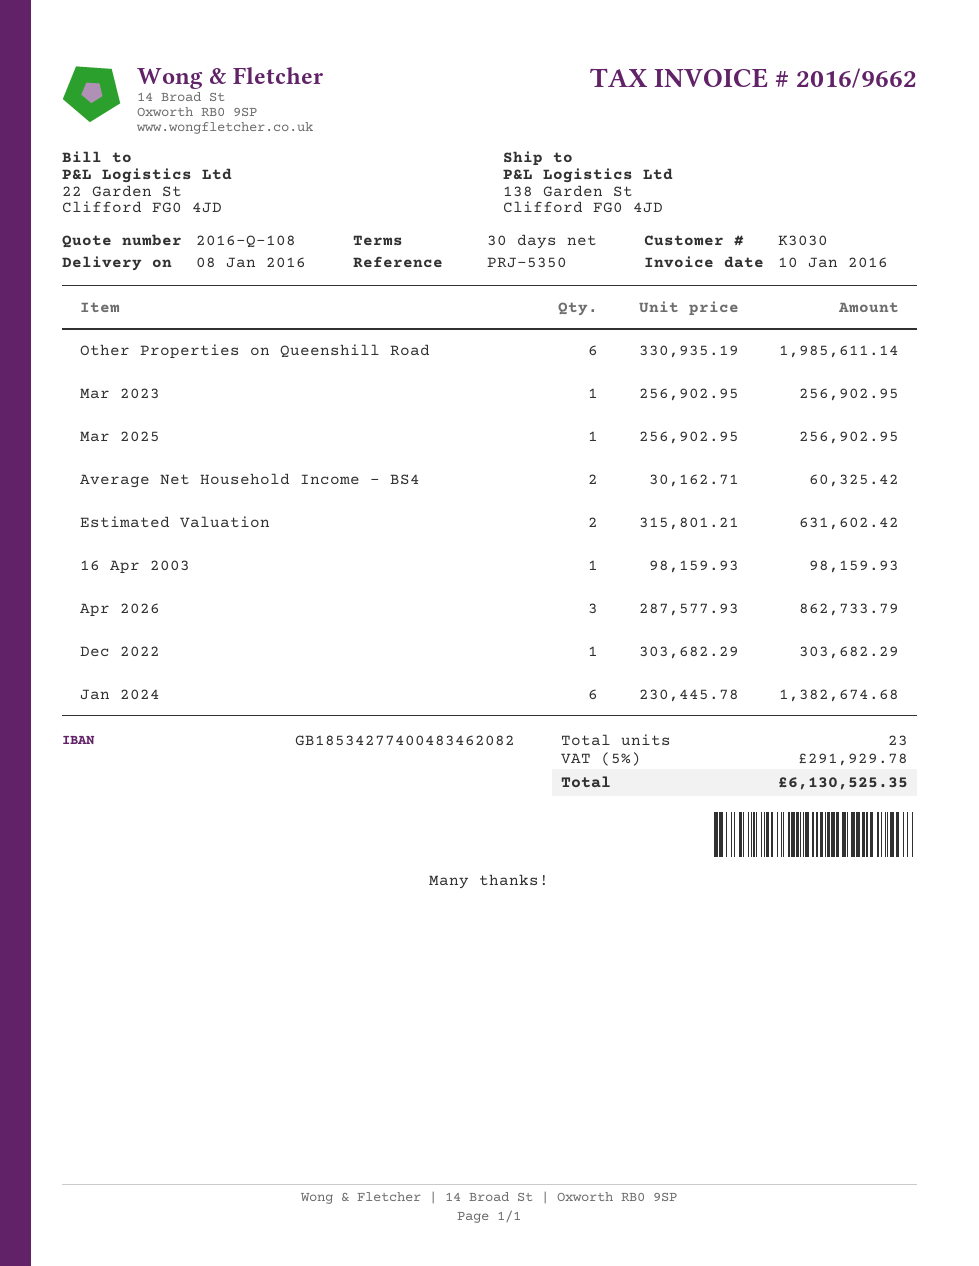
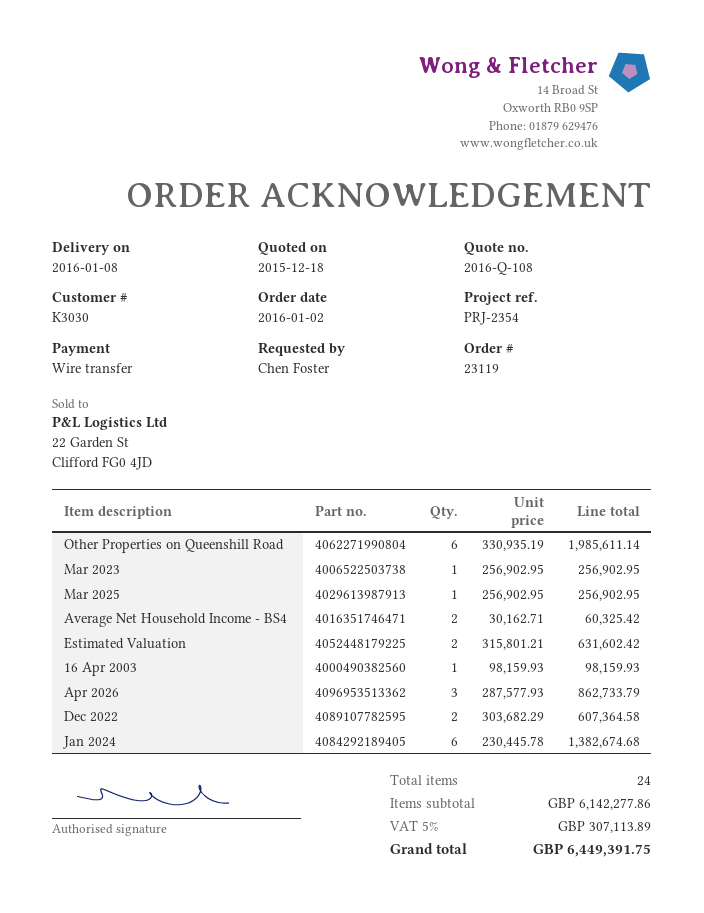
reference: PRJ-5350 -> PRJ-2354
Dec 2022: 1 x 303682.29 = 303682.29 -> 2 x 303682.29 = 607364.58
total quantity: 23 -> 24
tax: 5% = 291929.78 -> 5% = 307113.89
total: 6130525.35 -> 6449391.75

